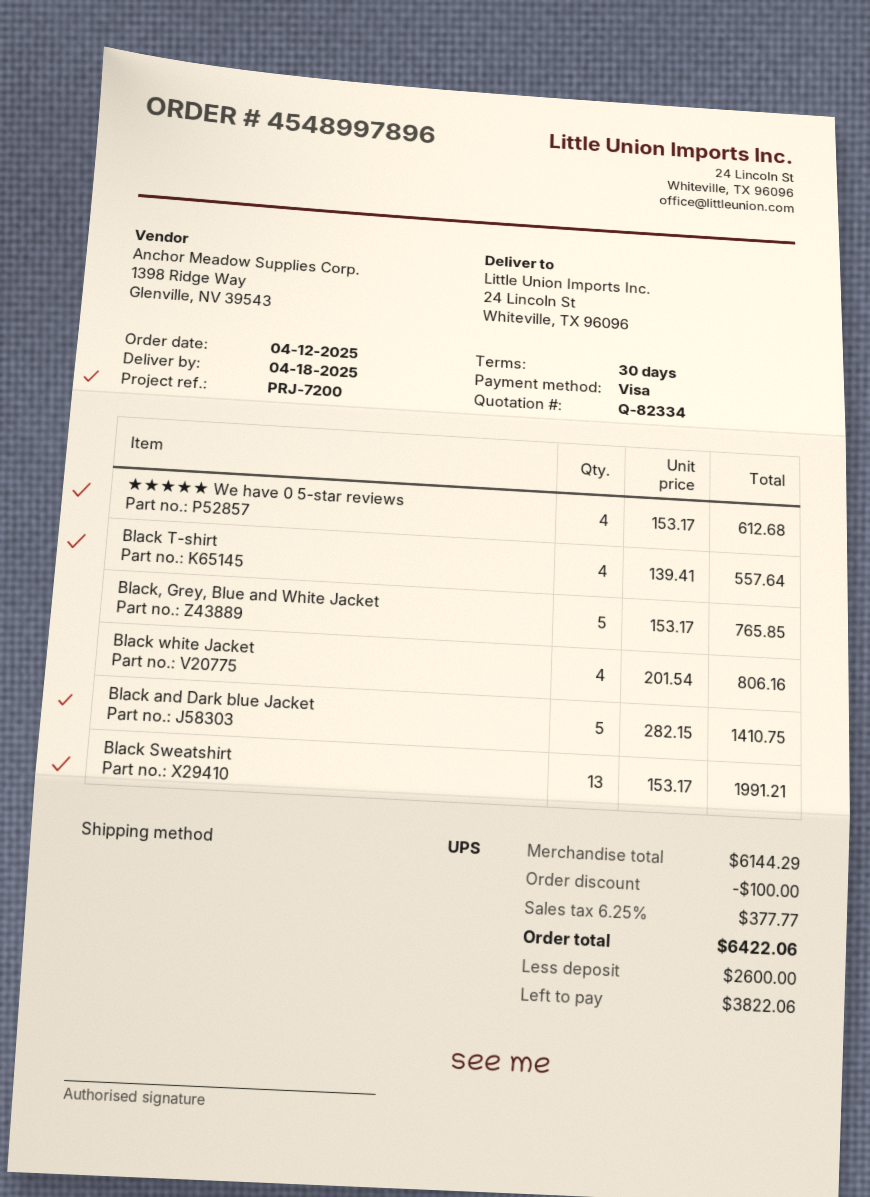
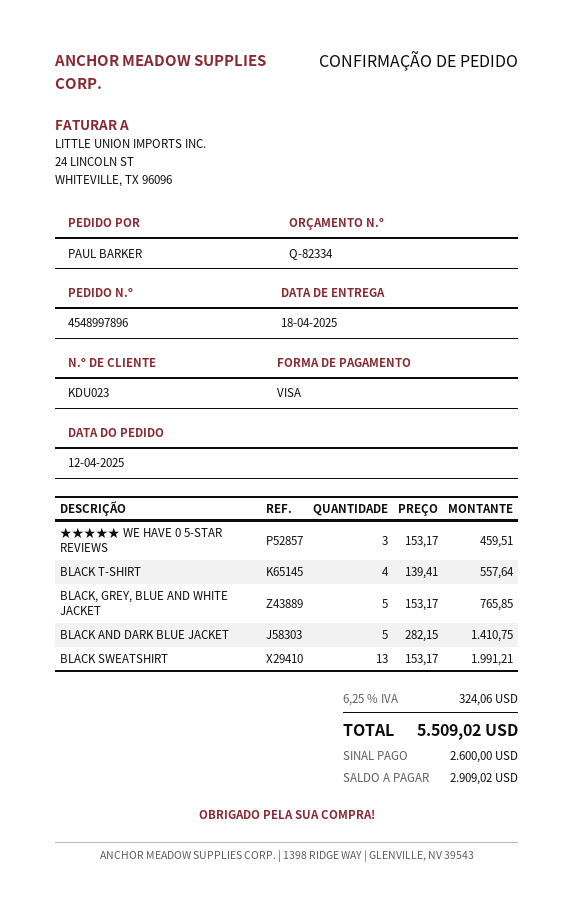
★★★★★ We have 0 5-star reviews: 4 x 153.17 = 612.68 -> 3 x 153.17 = 459.51
Black white Jacket: 4 x 201.54 = 806.16 -> none
discount: 100.00 -> none
tax: 6.25% = 377.77 -> 6.25% = 324.06
total: 6422.06 -> 5509.02
balance: 3822.06 -> 2909.02

